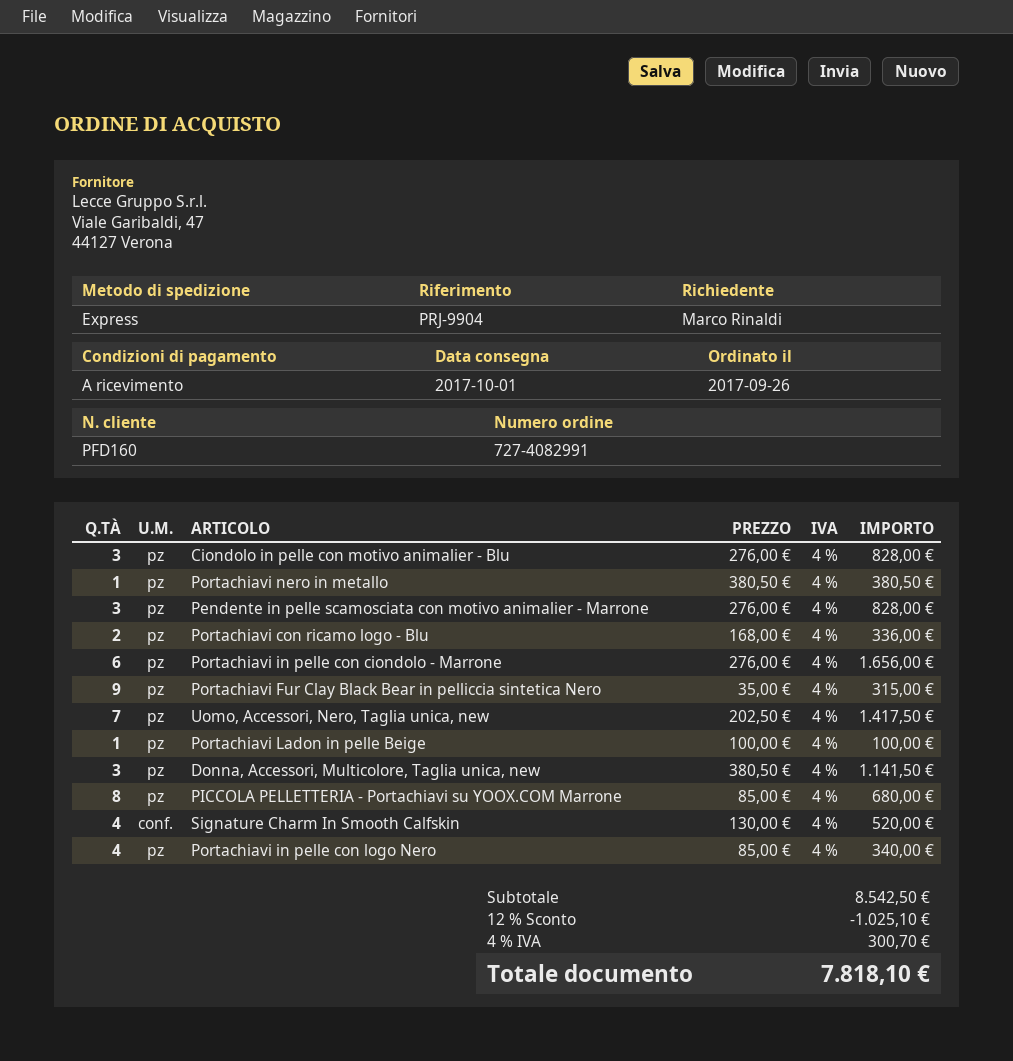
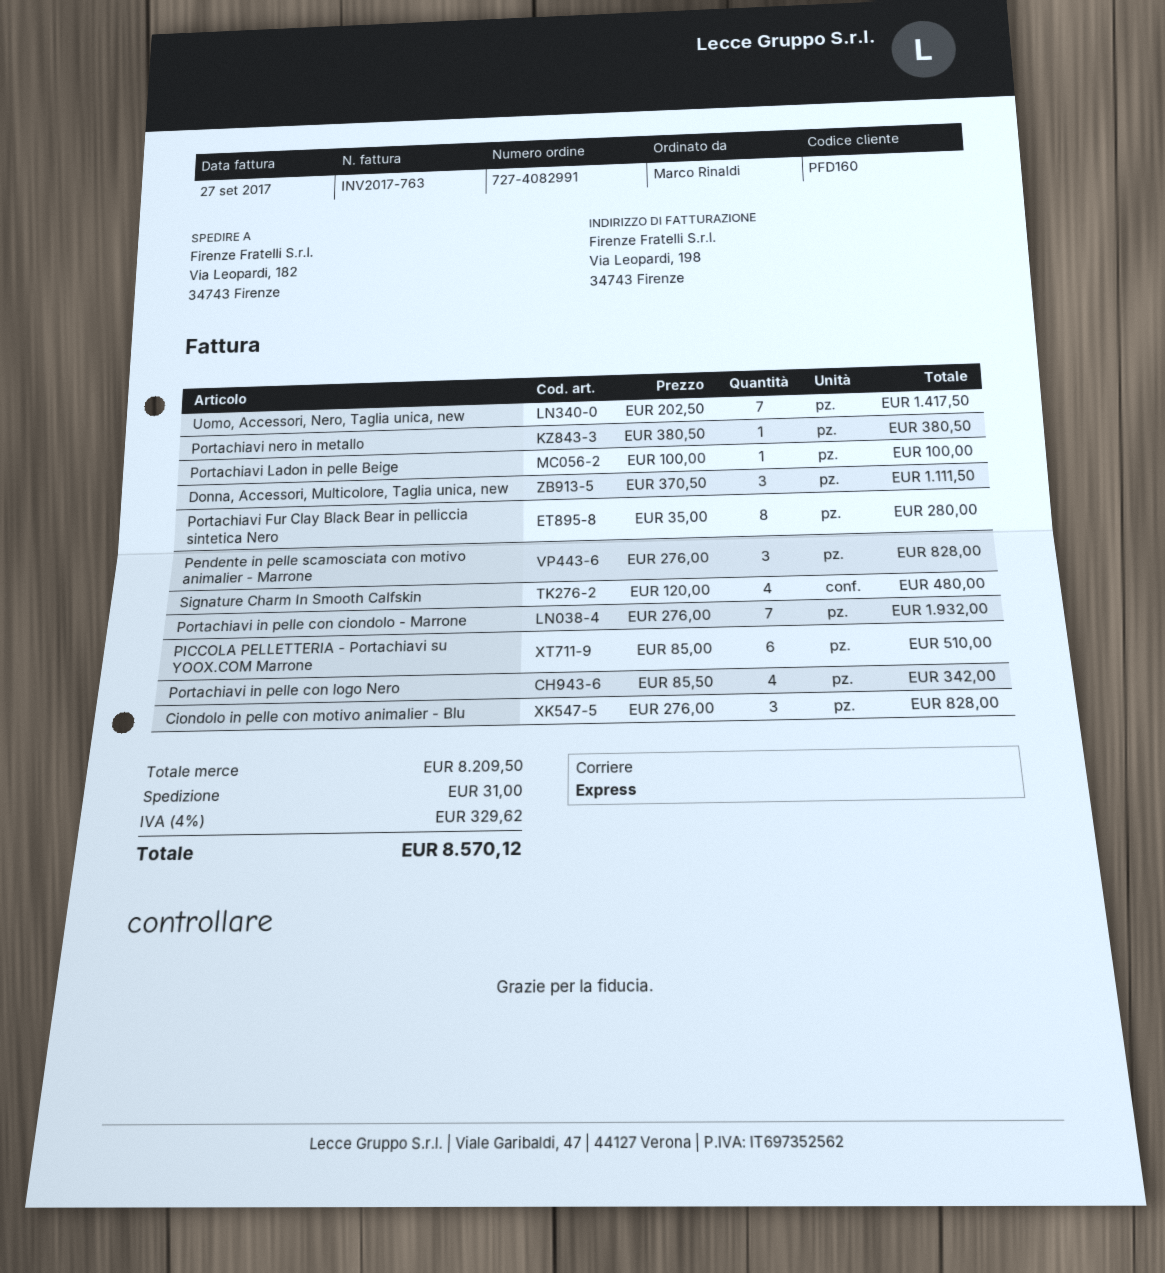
Portachiavi con ricamo logo - Blu: 2 x 168.00 = 336.00 -> none
Portachiavi in pelle con ciondolo - Marrone: 6 x 276.00 = 1656.00 -> 7 x 276.00 = 1932.00
Portachiavi Fur Clay Black Bear in pelliccia sintetica Nero: 9 x 35.00 = 315.00 -> 8 x 35.00 = 280.00
Donna, Accessori, Multicolore, Taglia unica, new: 3 x 380.50 = 1141.50 -> 3 x 370.50 = 1111.50
PICCOLA PELLETTERIA - Portachiavi su YOOX.COM Marrone: 8 x 85.00 = 680.00 -> 6 x 85.00 = 510.00
Signature Charm In Smooth Calfskin: 4 x 130.00 = 520.00 -> 4 x 120.00 = 480.00
Portachiavi in pelle con logo Nero: 4 x 85.00 = 340.00 -> 4 x 85.50 = 342.00
subtotal: 8542.50 -> 8209.50
discount: 12% = 1025.10 -> none
shipping: none -> 31.00
tax: 4% = 300.70 -> 4% = 329.62
total: 7818.10 -> 8570.12

